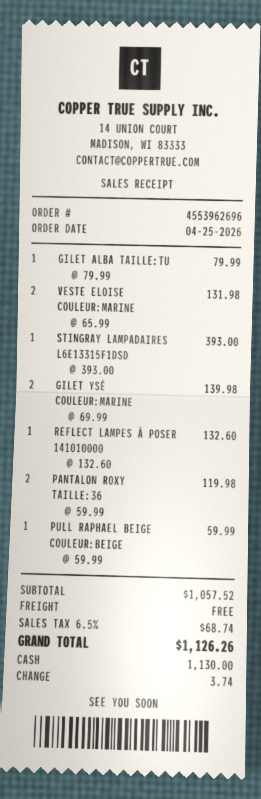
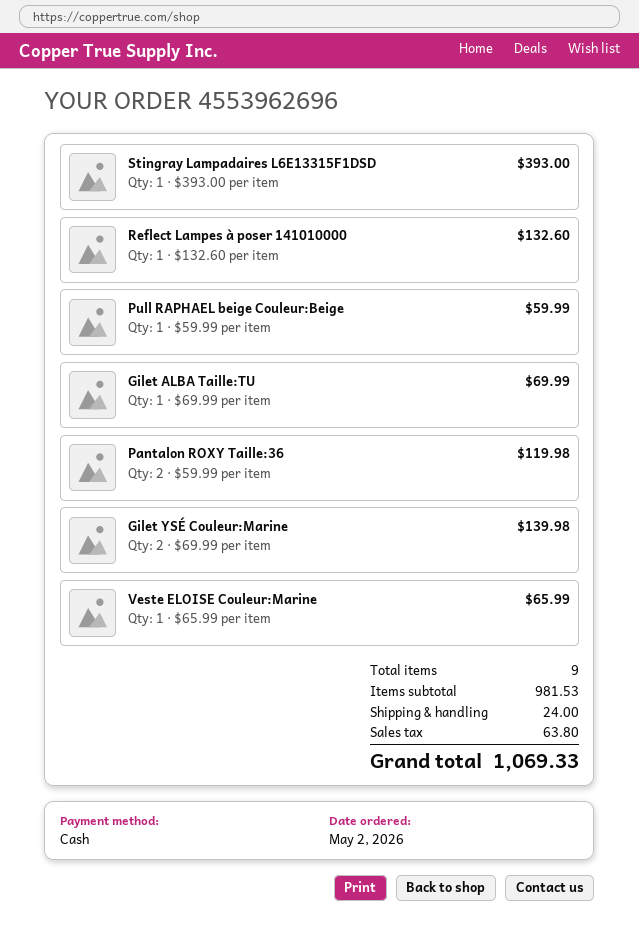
order date: 2026-04-25 -> 2026-05-02
GILET ALBA TAILLE:TU: 1 x 79.99 = 79.99 -> 1 x 69.99 = 69.99
VESTE ELOISE COULEUR:MARINE: 2 x 65.99 = 131.98 -> 1 x 65.99 = 65.99
subtotal: 1057.52 -> 981.53
shipping: 0.00 -> 24.00
tax: 68.74 -> 63.80
total: 1126.26 -> 1069.33

